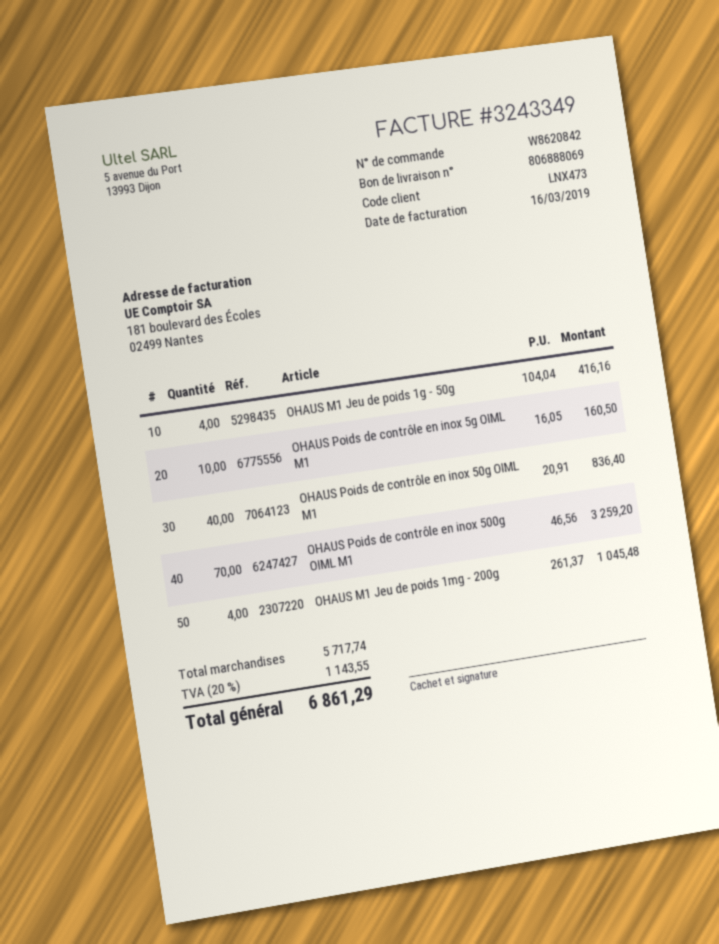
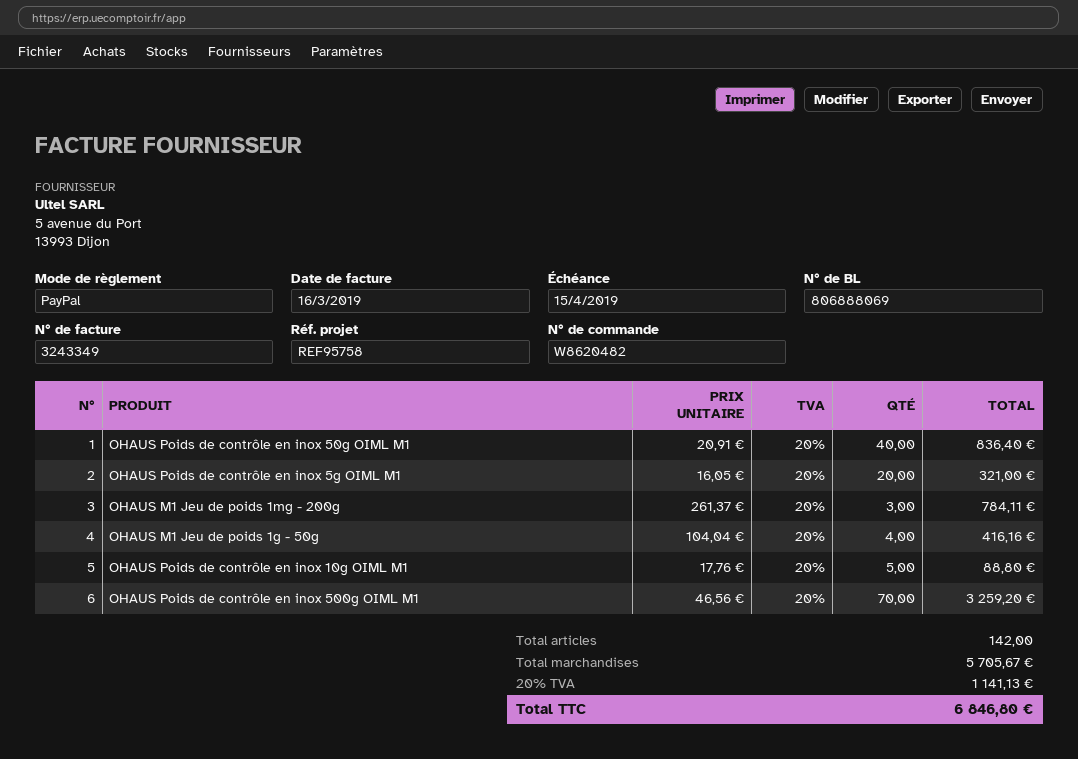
order number: W8620842 -> W8620482
OHAUS Poids de contrôle en inox 5g OIML M1: 10 x 16.05 = 160.50 -> 20 x 16.05 = 321.00
OHAUS M1 Jeu de poids 1mg - 200g: 4 x 261.37 = 1045.48 -> 3 x 261.37 = 784.11
OHAUS Poids de contrôle en inox 10g OIML M1: none -> 5 x 17.76 = 88.80
subtotal: 5717.74 -> 5705.67
tax: 20% = 1143.55 -> 20% = 1141.13
total: 6861.29 -> 6846.80

